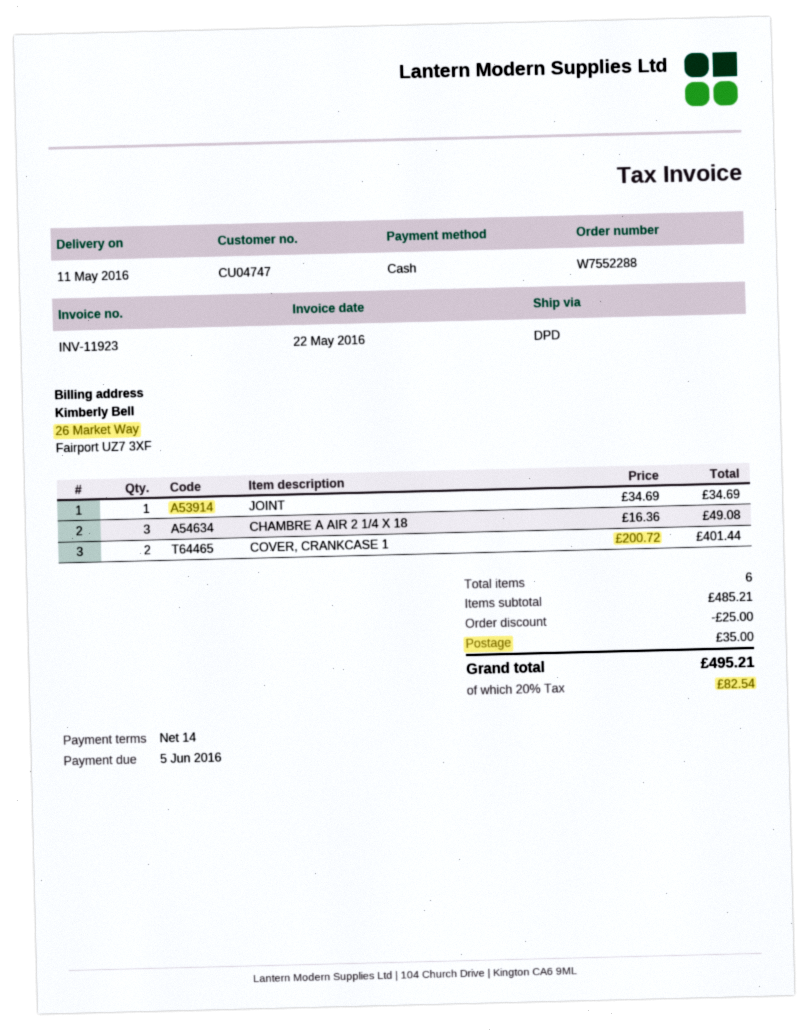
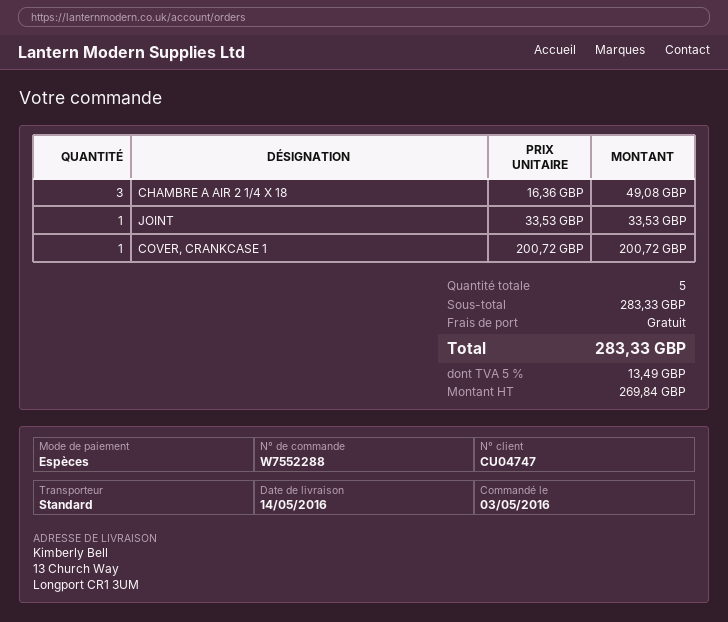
delivery date: 2016-05-11 -> 2016-05-14
shipping method: DPD -> standard
JOINT: 1 x 34.69 = 34.69 -> 1 x 33.53 = 33.53
COVER, CRANKCASE 1: 2 x 200.72 = 401.44 -> 1 x 200.72 = 200.72
total quantity: 6 -> 5
subtotal: 485.21 -> 283.33
discount: 25.00 -> none
shipping: 35.00 -> 0.00
tax: 20% = 82.54 -> 5% = 13.49
total: 495.21 -> 283.33

